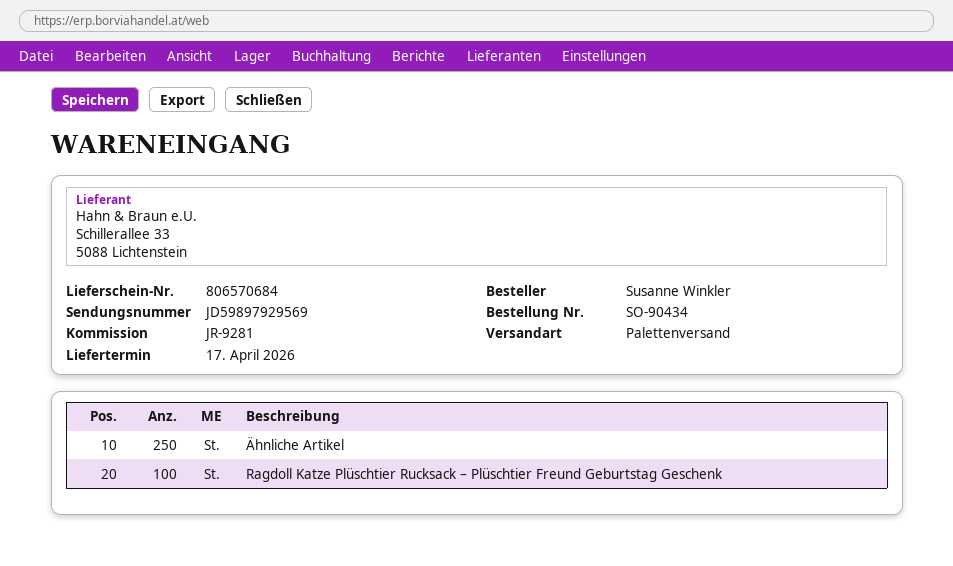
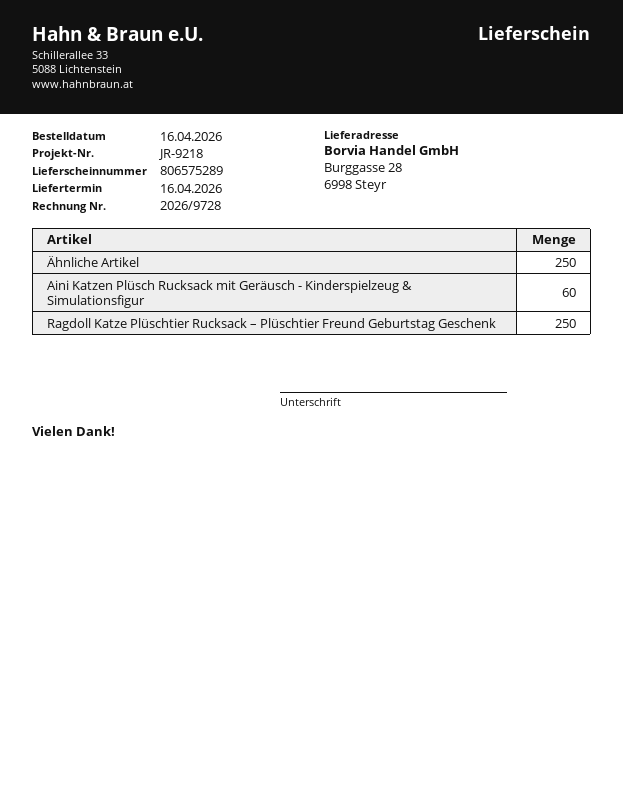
delivery note number: 806570684 -> 806575289
delivery date: 2026-04-17 -> 2026-04-16
reference: JR-9281 -> JR-9218
Ragdoll Katze Plüschtier Rucksack – Plüschtier Freund Geburtstag Geschenk: 100 -> 250
Aini Katzen Plüsch Rucksack mit Geräusch - Kinderspielzeug & Simulationsfigur: none -> 60

